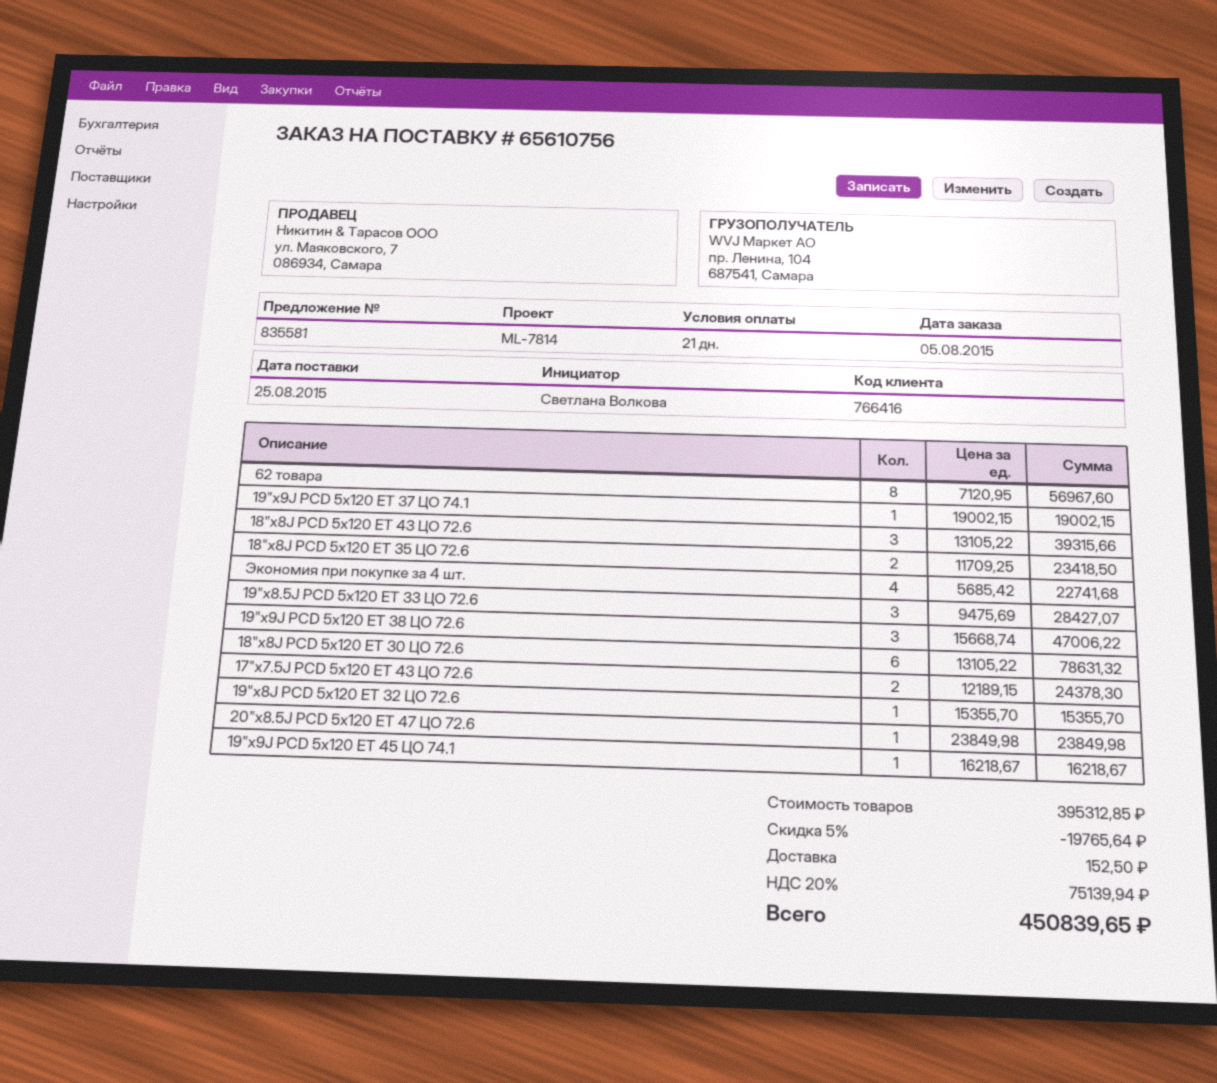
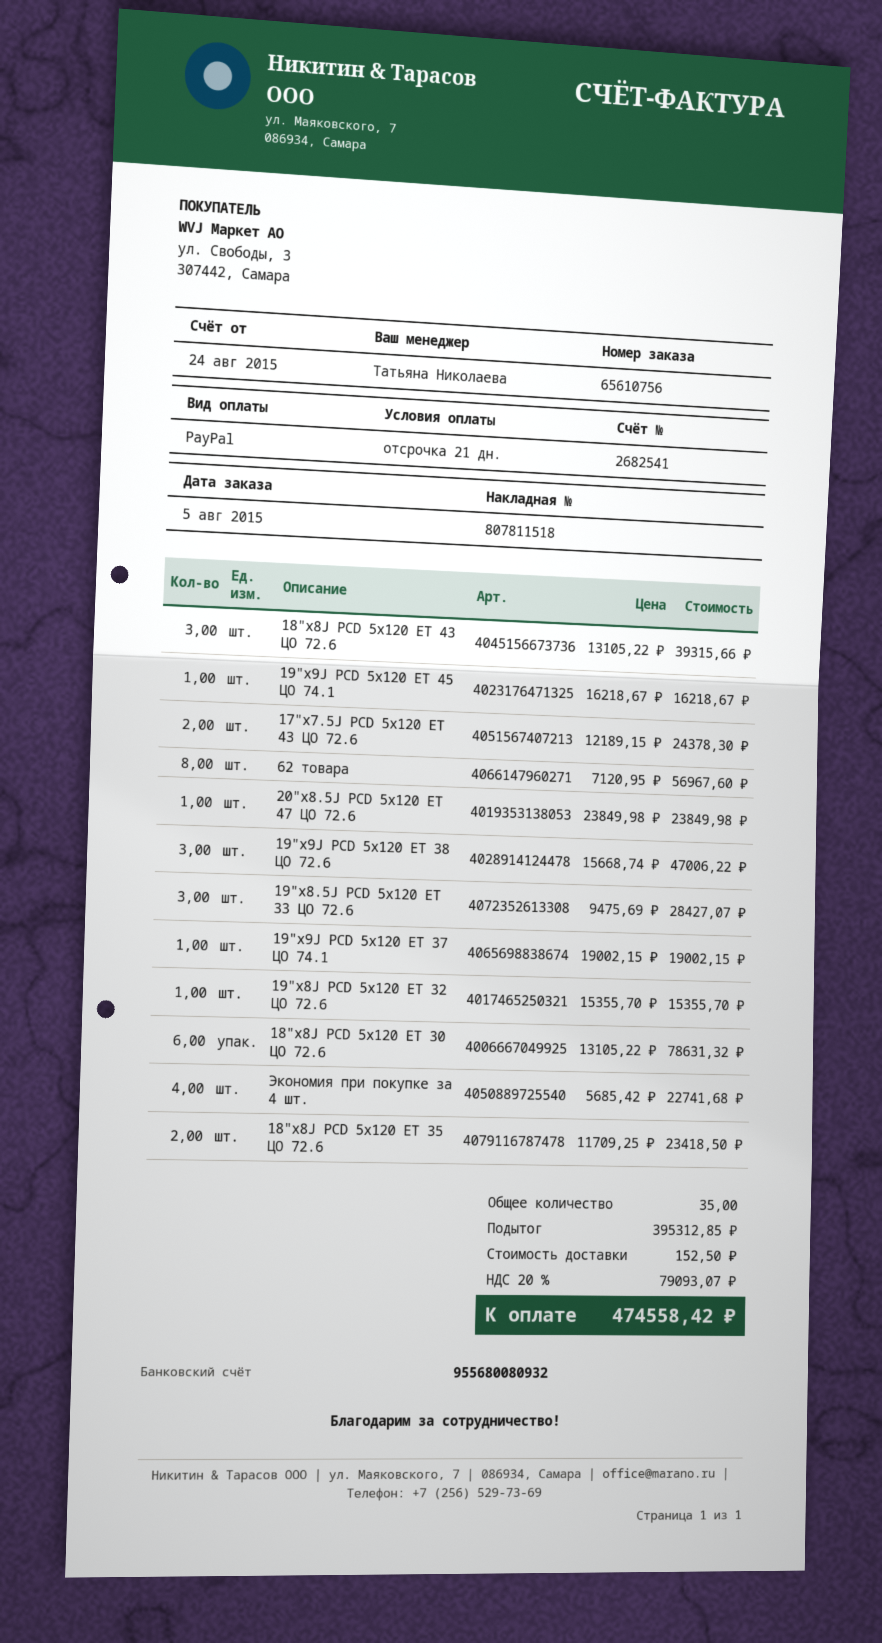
discount: 5% = 19765.64 -> none
tax: 20% = 75139.94 -> 20% = 79093.07
total: 450839.65 -> 474558.42

